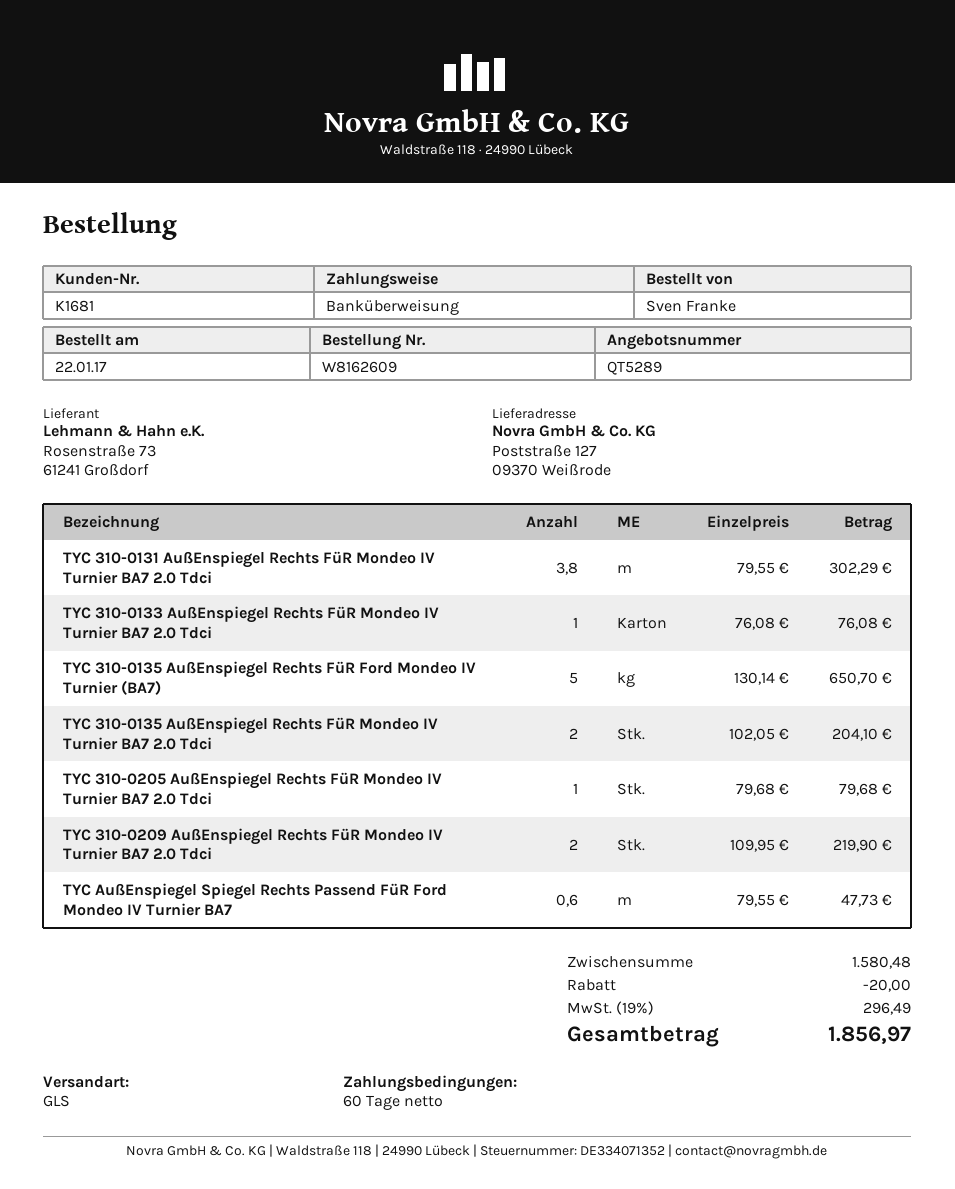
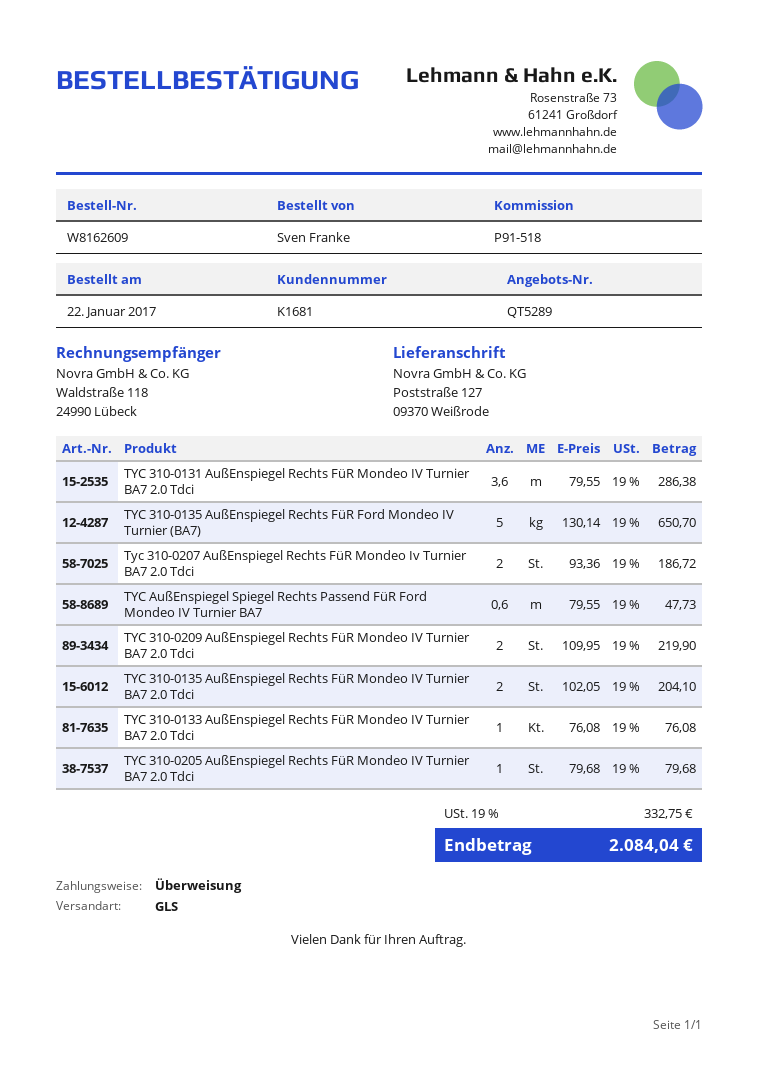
TYC 310-0131 AußEnspiegel Rechts FüR Mondeo IV Turnier BA7 2.0 Tdci: 3.8 x 79.55 = 302.29 -> 3.6 x 79.55 = 286.38
Tyc 310-0207 AußEnspiegel Rechts FüR Mondeo Iv Turnier BA7 2.0 Tdci: none -> 2 x 93.36 = 186.72
discount: 20.00 -> none
tax: 19% = 296.49 -> 19% = 332.75
total: 1856.97 -> 2084.04

